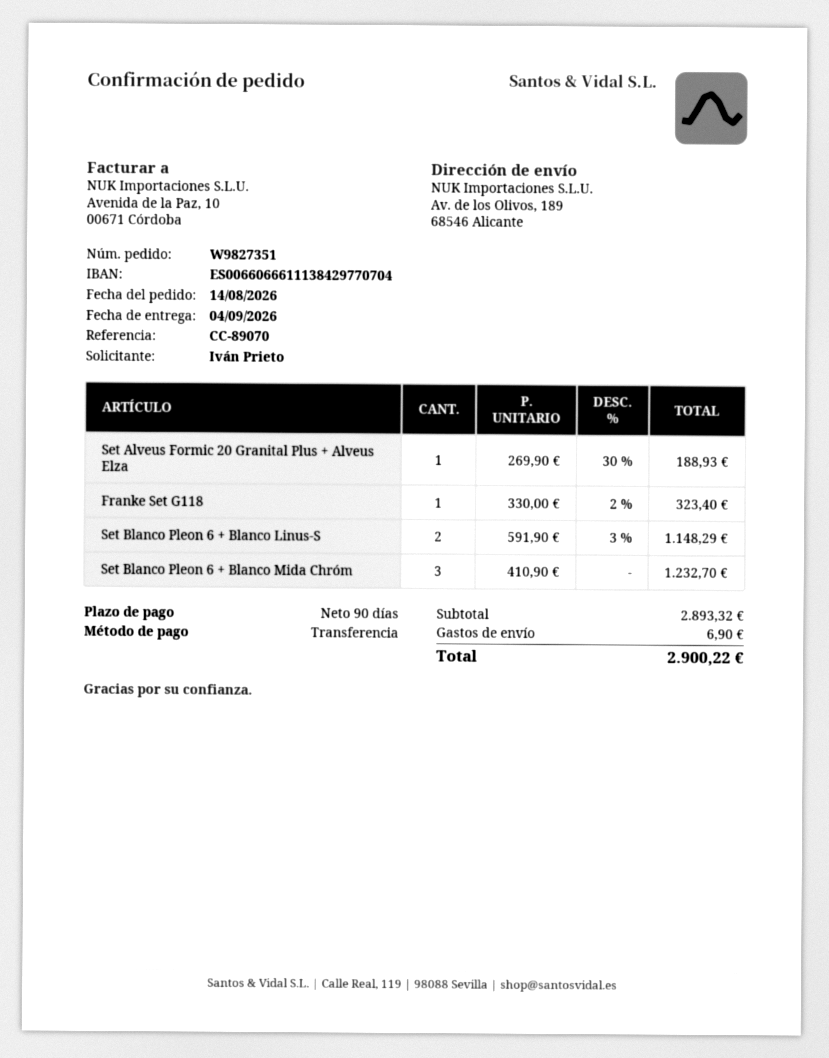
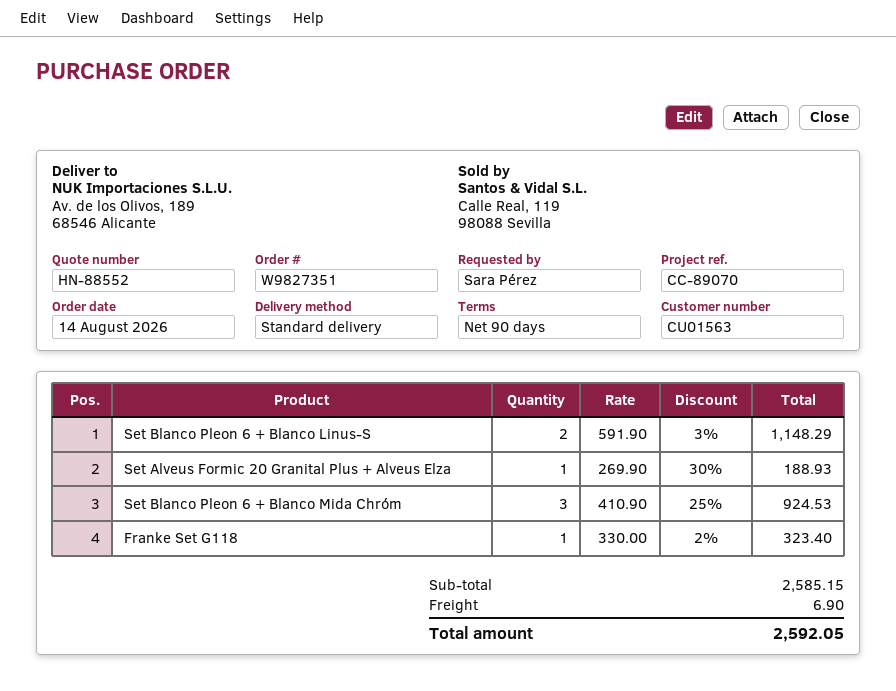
ordered by: Iván Prieto -> Sara Pérez
Set Blanco Pleon 6 + Blanco Mida Chróm: 3 x 410.90 = 1232.70 -> 3 x 410.90 - 25% = 924.53
subtotal: 2893.32 -> 2585.15
total: 2900.22 -> 2592.05

